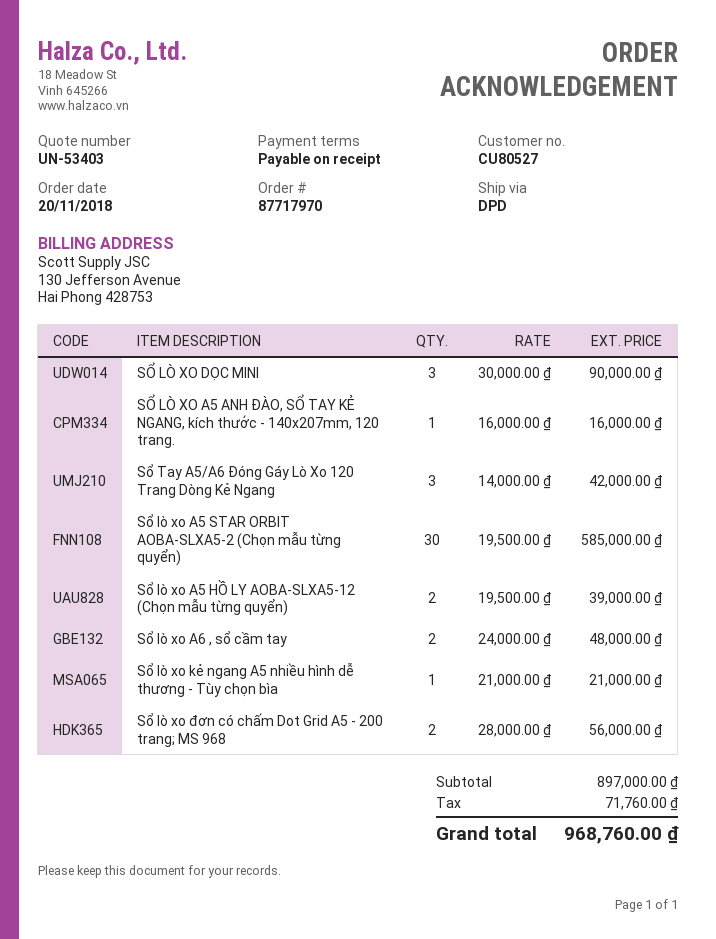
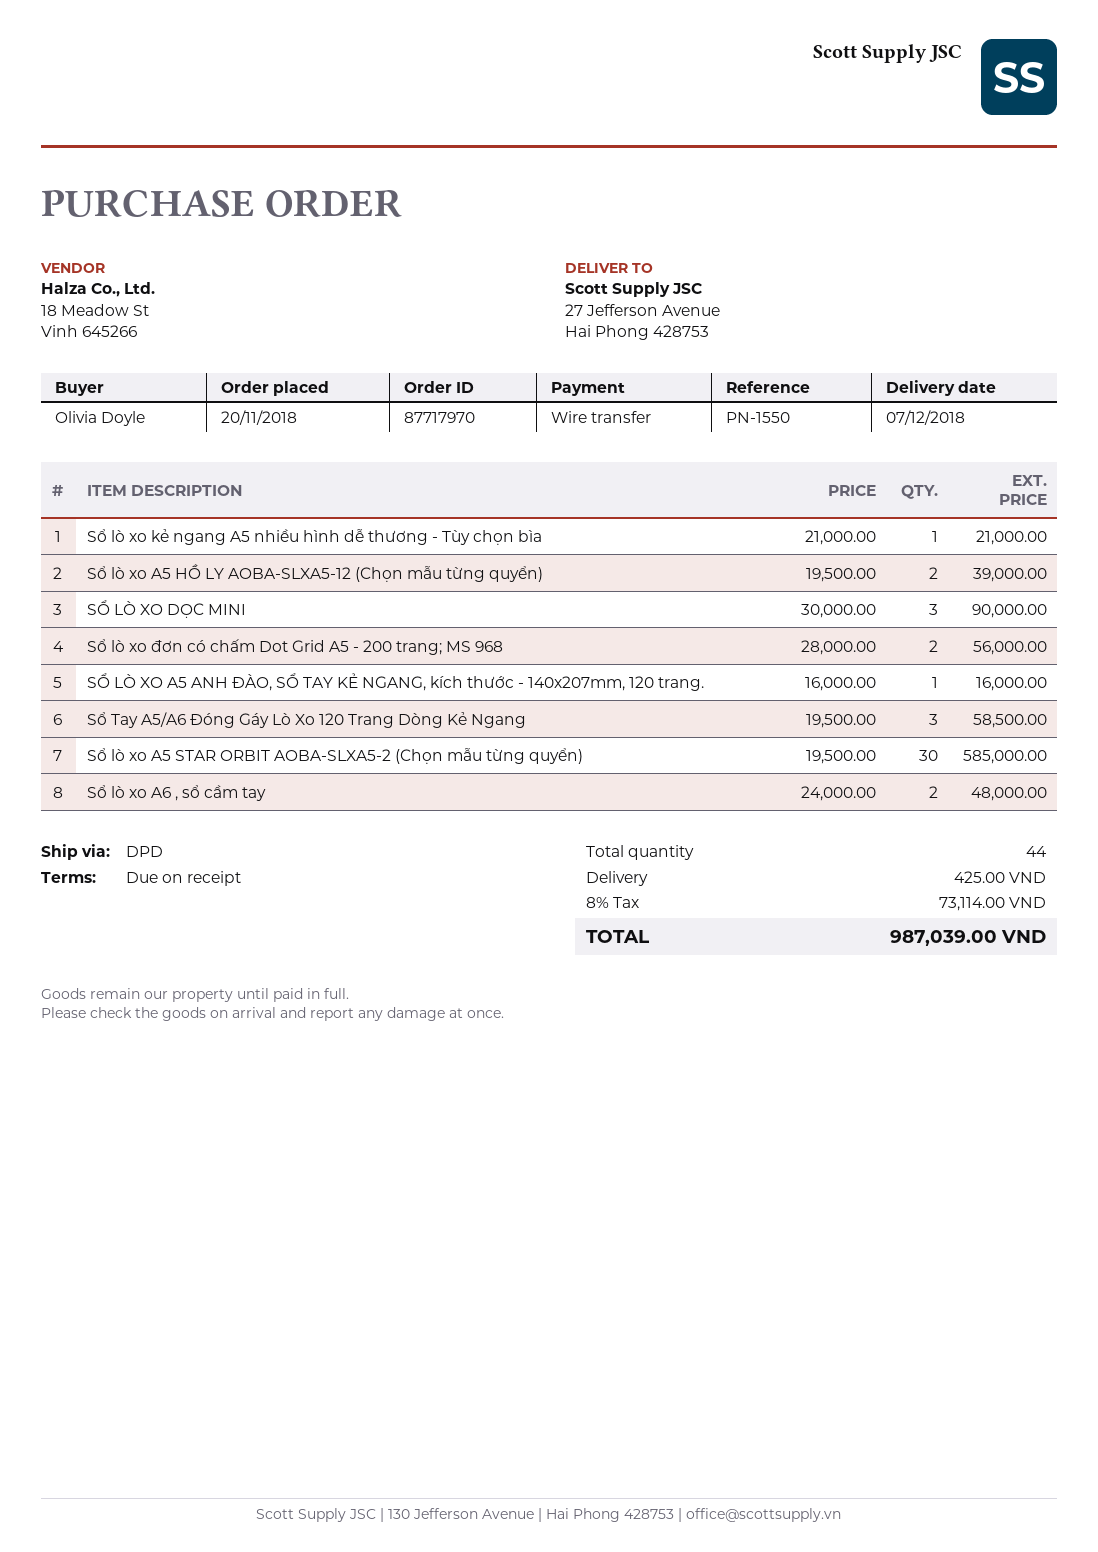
Sổ Tay A5/A6 Đóng Gáy Lò Xo 120 Trang Dòng Kẻ Ngang: 3 x 14000.00 = 42000.00 -> 3 x 19500.00 = 58500.00
shipping: none -> 425.00
tax: 71760.00 -> 73114.00
total: 968760.00 -> 987039.00

